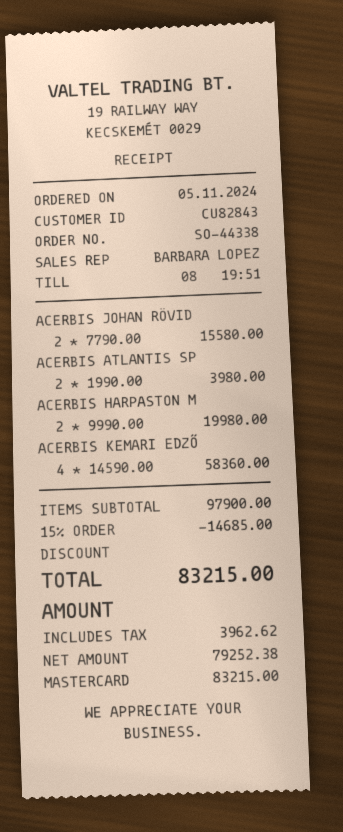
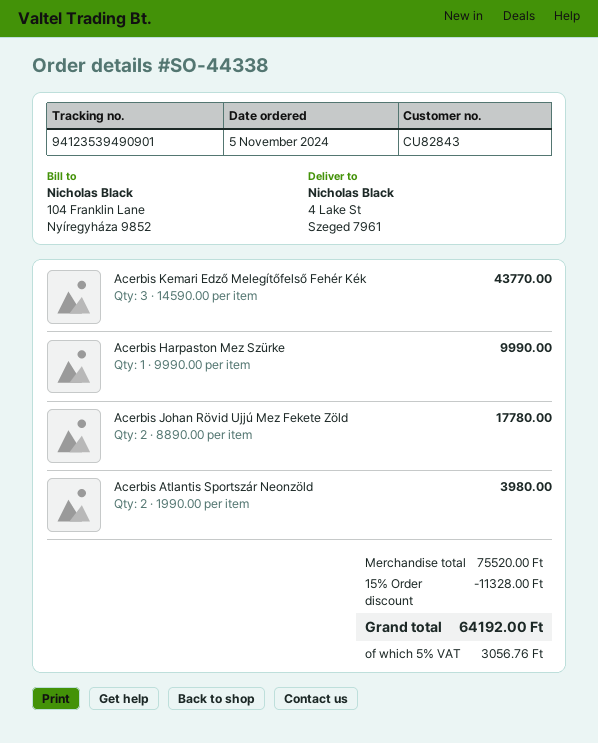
ACERBIS JOHAN RÖVID: 2 x 7790.00 = 15580.00 -> 2 x 8890.00 = 17780.00
ACERBIS HARPASTON M: 2 x 9990.00 = 19980.00 -> 1 x 9990.00 = 9990.00
ACERBIS KEMARI EDZŐ: 4 x 14590.00 = 58360.00 -> 3 x 14590.00 = 43770.00
subtotal: 97900.00 -> 75520.00
discount: 15% = 14685.00 -> 15% = 11328.00
tax: 3962.62 -> 3056.76
total: 83215.00 -> 64192.00

